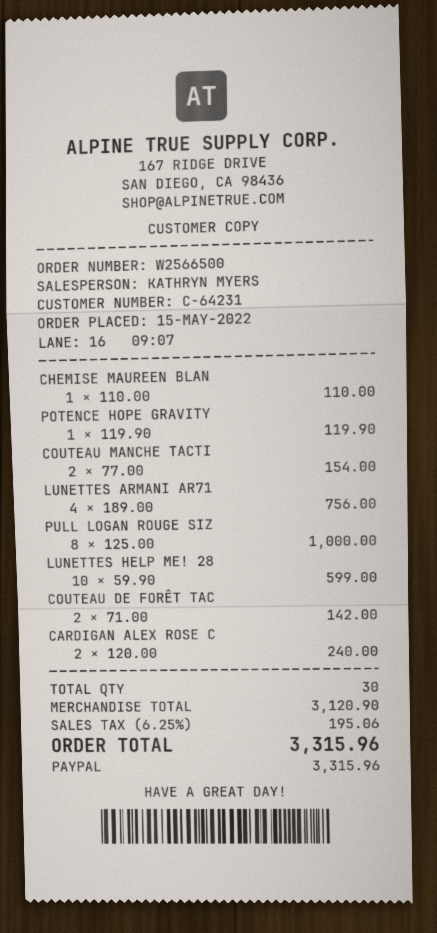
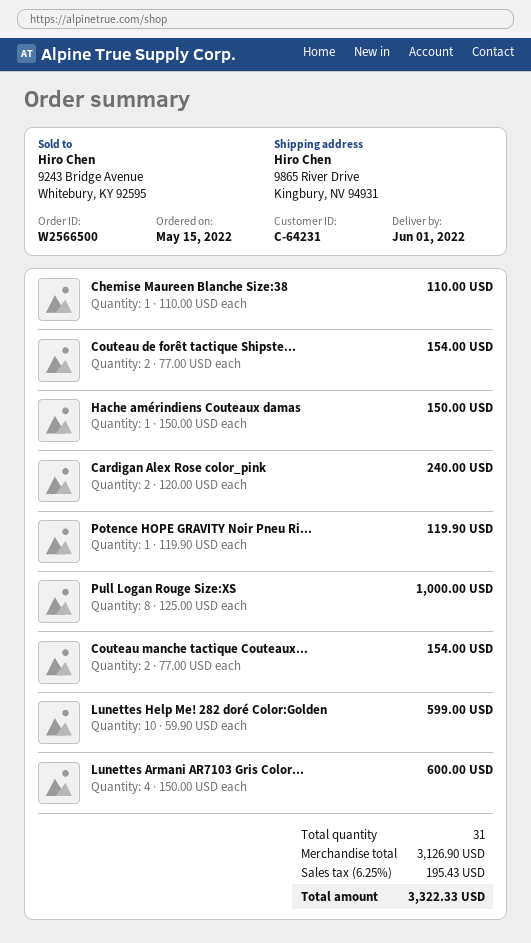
LUNETTES ARMANI AR71: 4 x 189.00 = 756.00 -> 4 x 150.00 = 600.00
COUTEAU DE FORÊT TAC: 2 x 71.00 = 142.00 -> 2 x 77.00 = 154.00
Hache amérindiens Couteaux damas: none -> 1 x 150.00 = 150.00
total quantity: 30 -> 31
subtotal: 3120.90 -> 3126.90
tax: 6.25% = 195.06 -> 6.25% = 195.43
total: 3315.96 -> 3322.33

